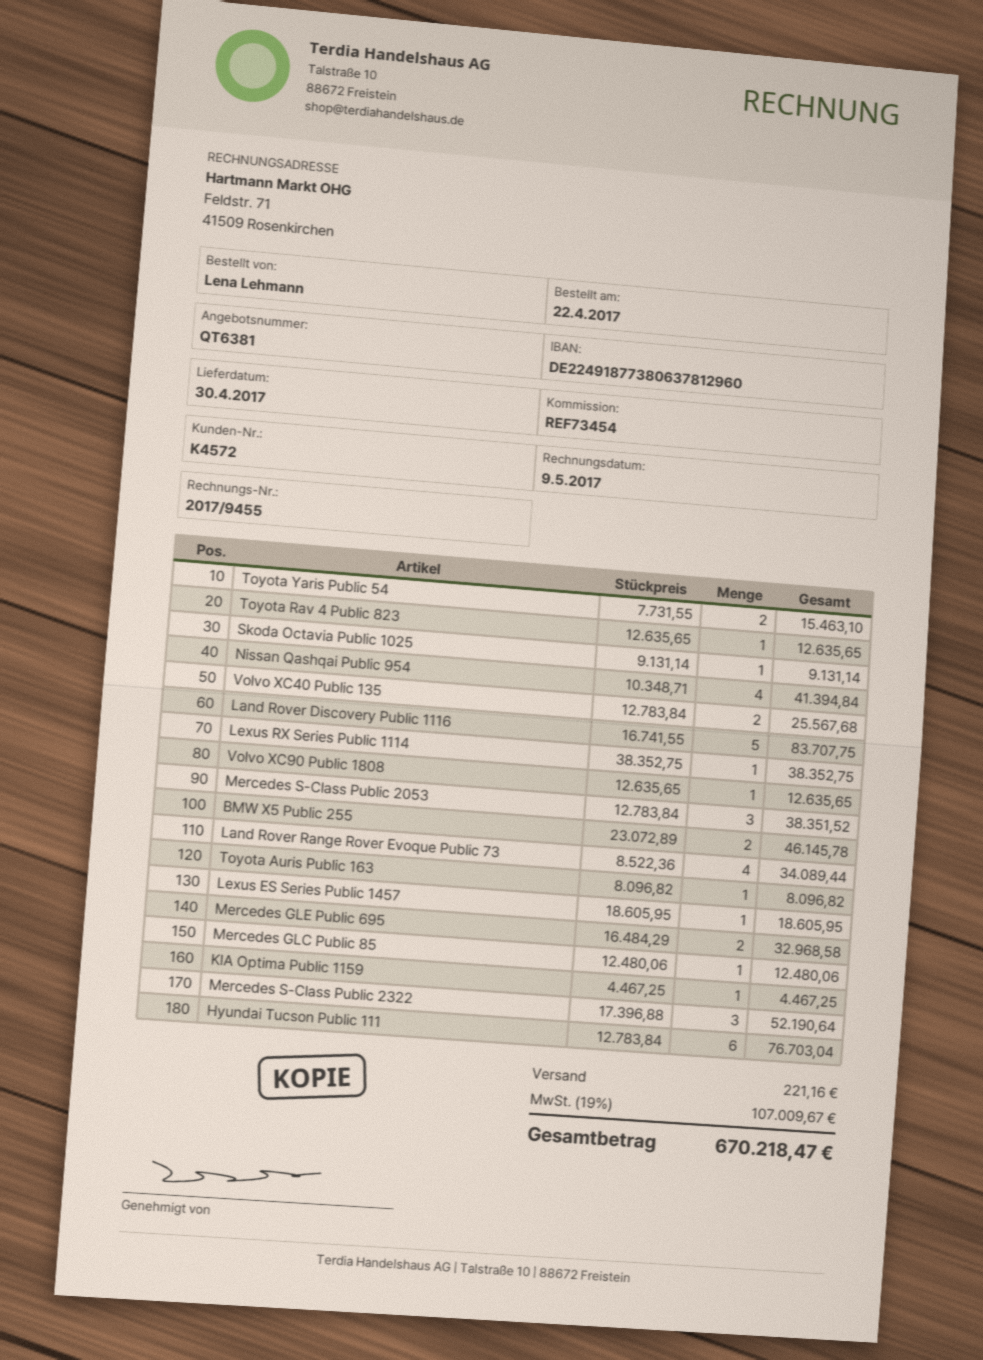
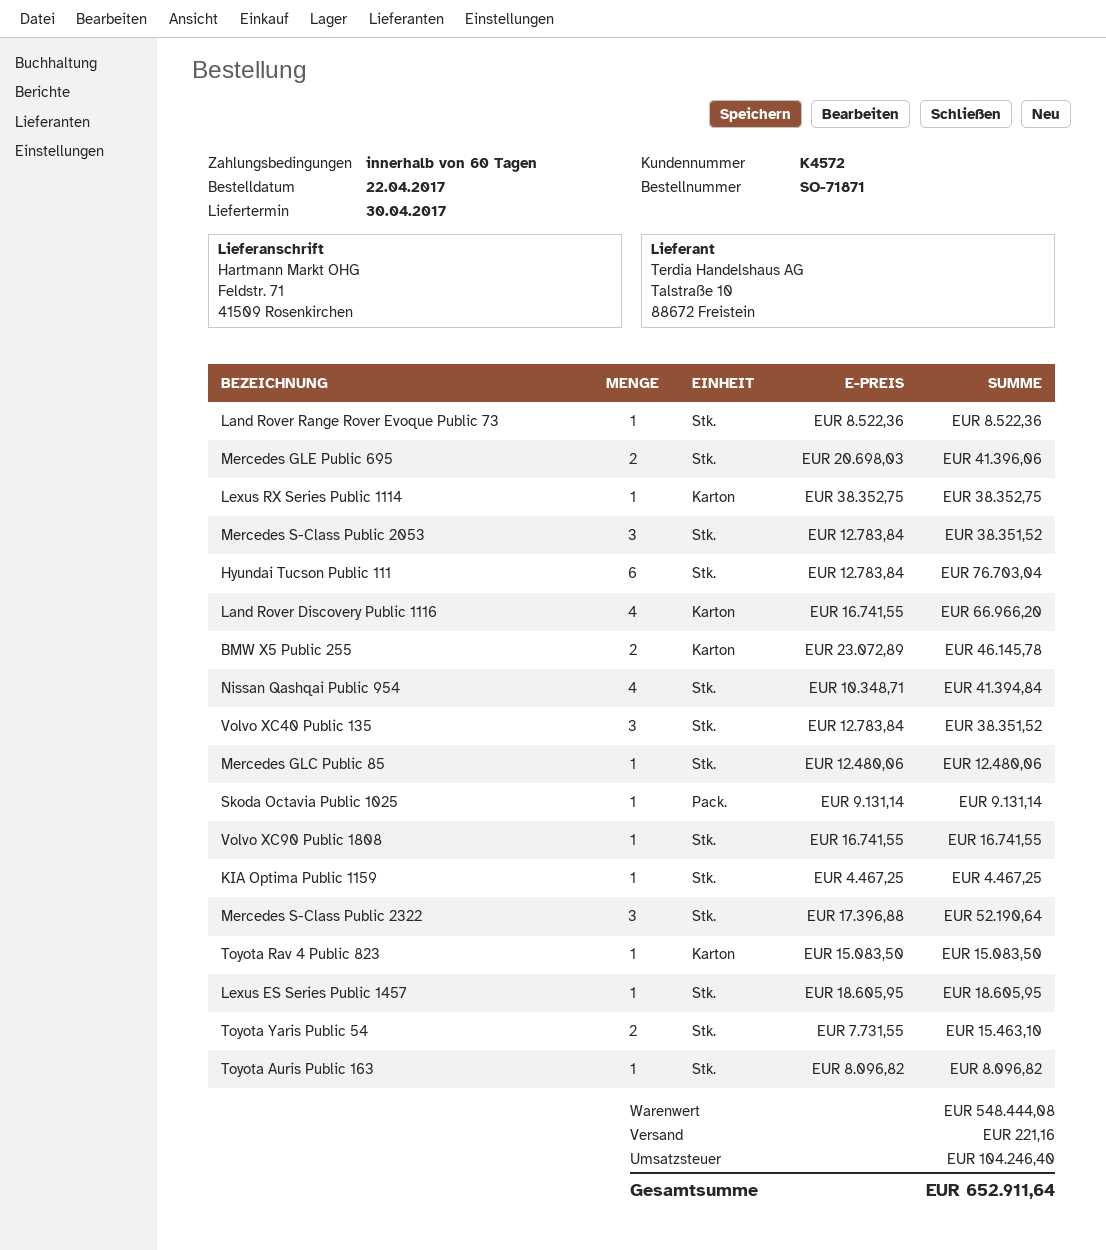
Toyota Rav 4 Public 823: 1 x 12635.65 = 12635.65 -> 1 x 15083.50 = 15083.50
Volvo XC40 Public 135: 2 x 12783.84 = 25567.68 -> 3 x 12783.84 = 38351.52
Land Rover Discovery Public 1116: 5 x 16741.55 = 83707.75 -> 4 x 16741.55 = 66966.20
Volvo XC90 Public 1808: 1 x 12635.65 = 12635.65 -> 1 x 16741.55 = 16741.55
Land Rover Range Rover Evoque Public 73: 4 x 8522.36 = 34089.44 -> 1 x 8522.36 = 8522.36
Mercedes GLE Public 695: 2 x 16484.29 = 32968.58 -> 2 x 20698.03 = 41396.06
tax: 107009.67 -> 104246.40
total: 670218.47 -> 652911.64

